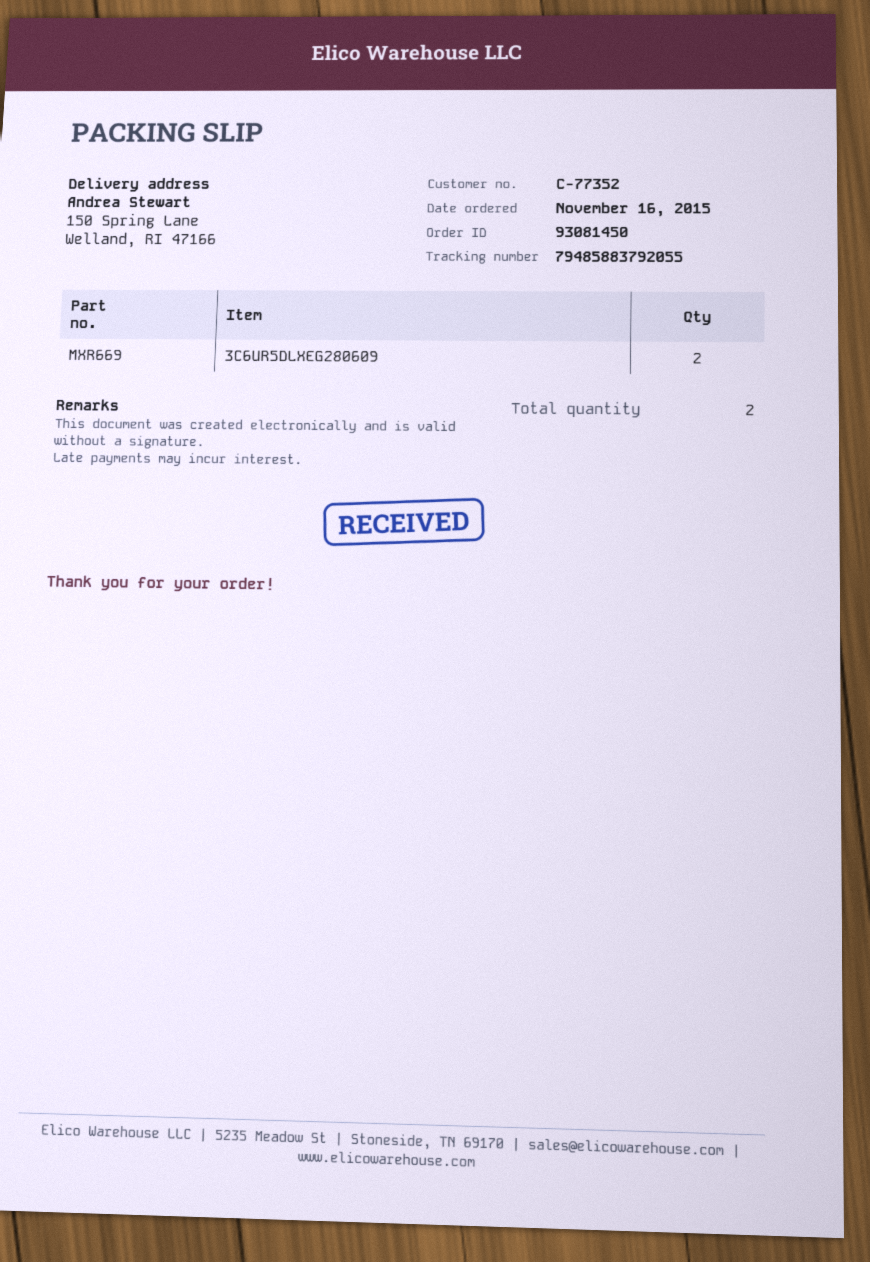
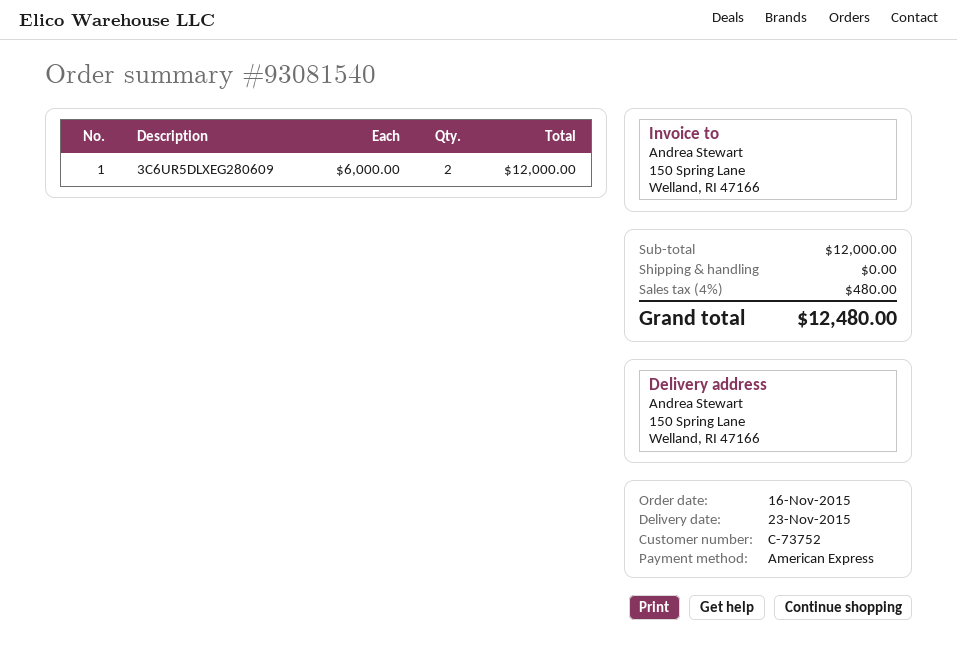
order number: 93081450 -> 93081540
customer number: C-77352 -> C-73752

